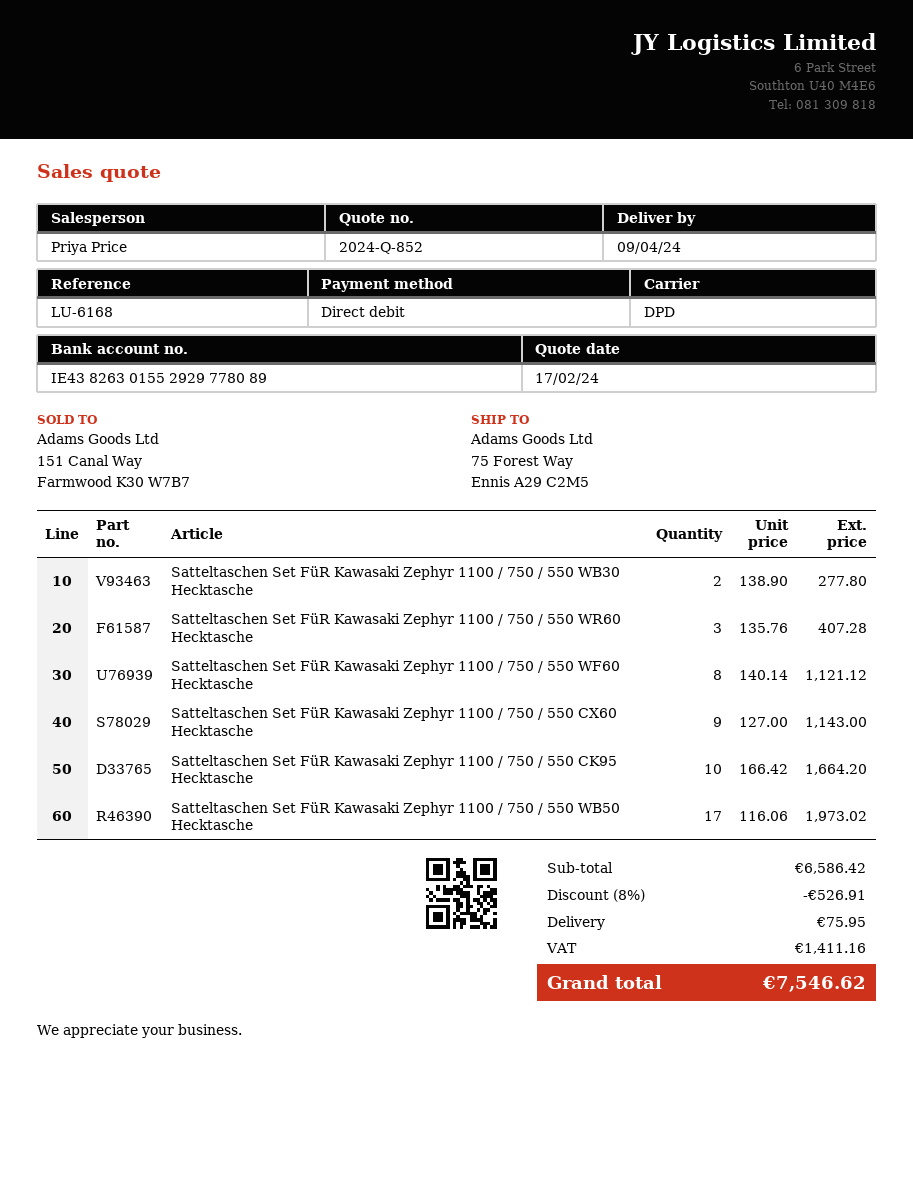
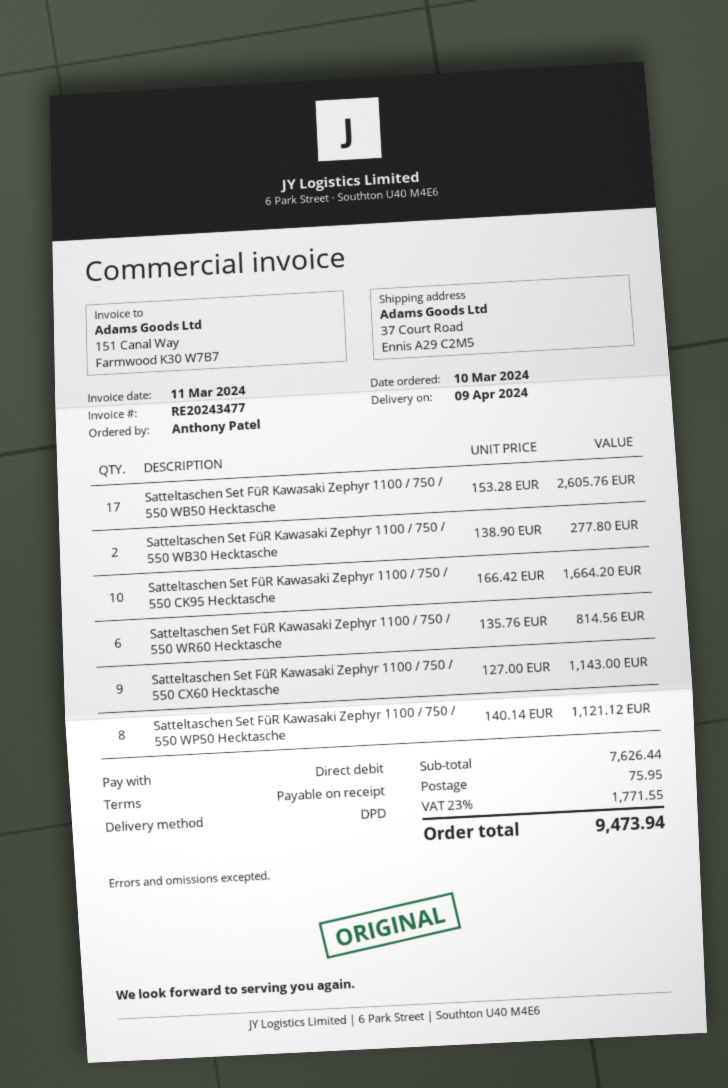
ship to: 75 Forest Way, Ennis A29 C2M5 -> 37 Court Road, Ennis A29 C2M5
Satteltaschen Set FüR Kawasaki Zephyr 1100 / 750 / 550 WR60 Hecktasche: 3 x 135.76 = 407.28 -> 6 x 135.76 = 814.56
Satteltaschen Set FüR Kawasaki Zephyr 1100 / 750 / 550 WF60 Hecktasche: 8 x 140.14 = 1121.12 -> none
Satteltaschen Set FüR Kawasaki Zephyr 1100 / 750 / 550 WB50 Hecktasche: 17 x 116.06 = 1973.02 -> 17 x 153.28 = 2605.76
Satteltaschen Set FüR Kawasaki Zephyr 1100 / 750 / 550 WP50 Hecktasche: none -> 8 x 140.14 = 1121.12
subtotal: 6586.42 -> 7626.44
discount: 8% = 526.91 -> none
tax: 1411.16 -> 1771.55
total: 7546.62 -> 9473.94

